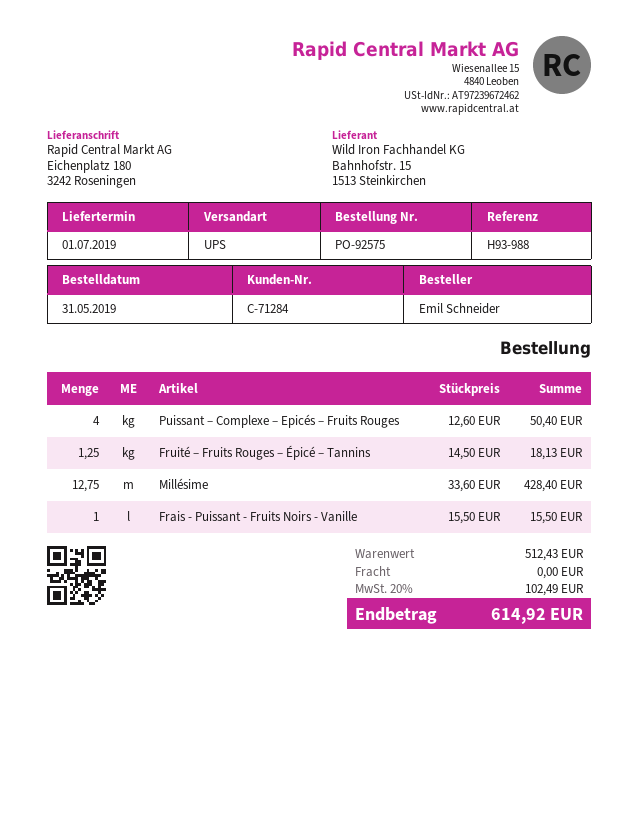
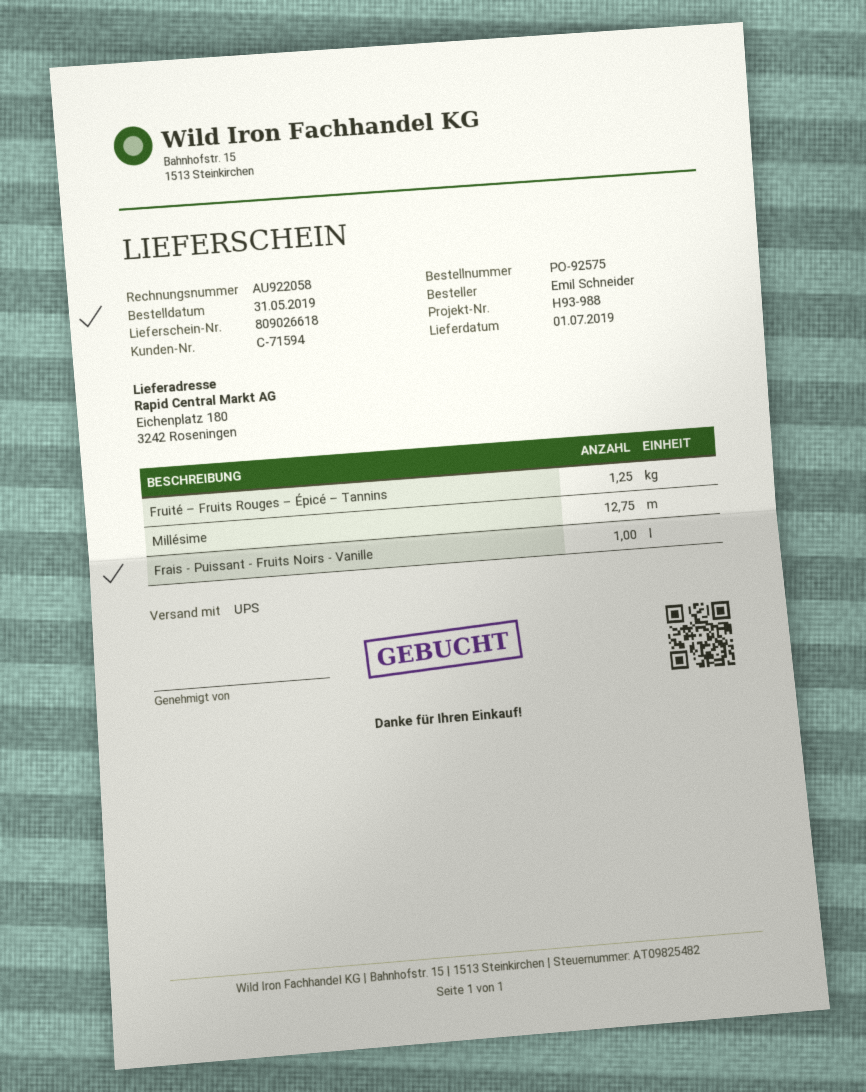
customer number: C-71284 -> C-71594
Puissant – Complexe – Epicés – Fruits Rouges: 4 -> none

